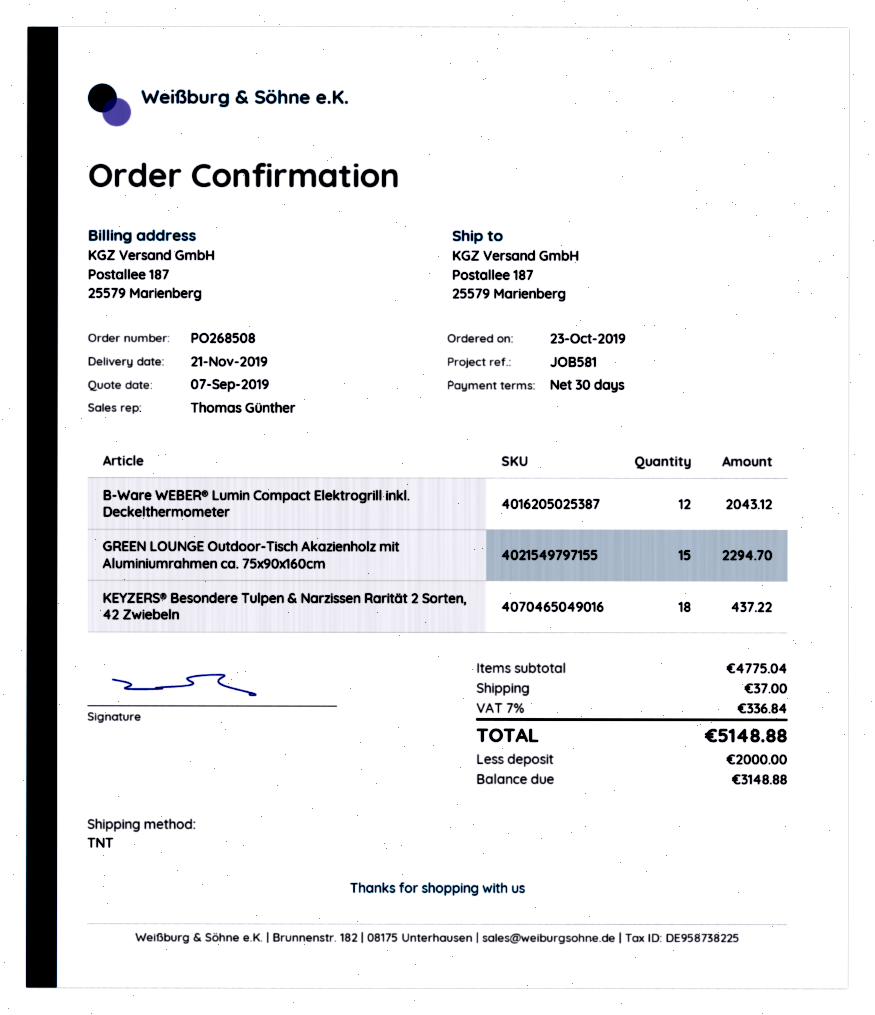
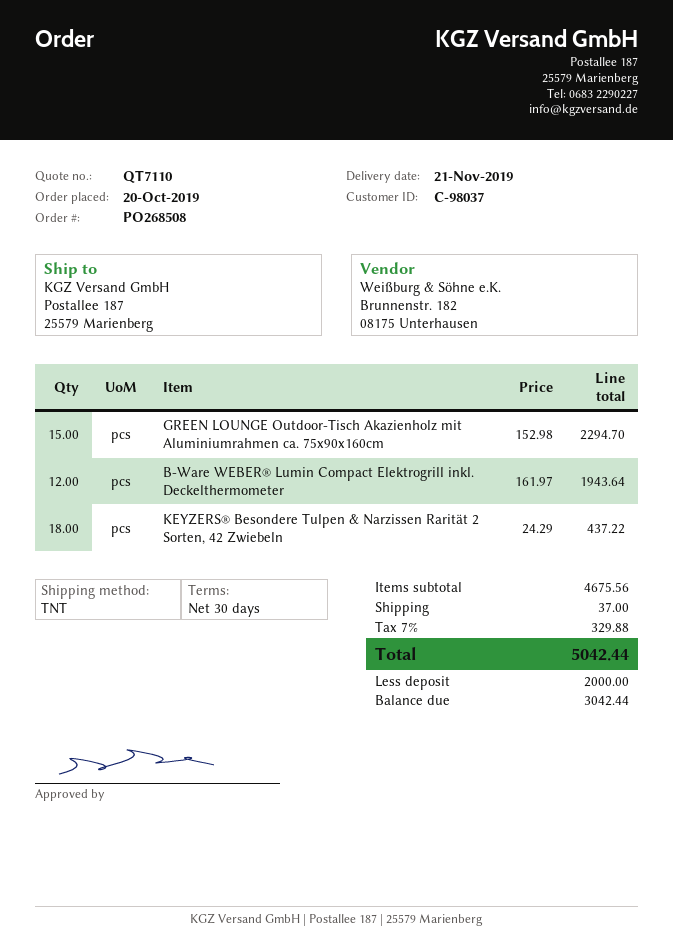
order date: 2019-10-23 -> 2019-10-20
B-Ware WEBER® Lumin Compact Elektrogrill inkl. Deckelthermometer: 12 for 2043.12 -> 12 for 1943.64
subtotal: 4775.04 -> 4675.56
tax: 7% = 336.84 -> 7% = 329.88
total: 5148.88 -> 5042.44
balance: 3148.88 -> 3042.44

